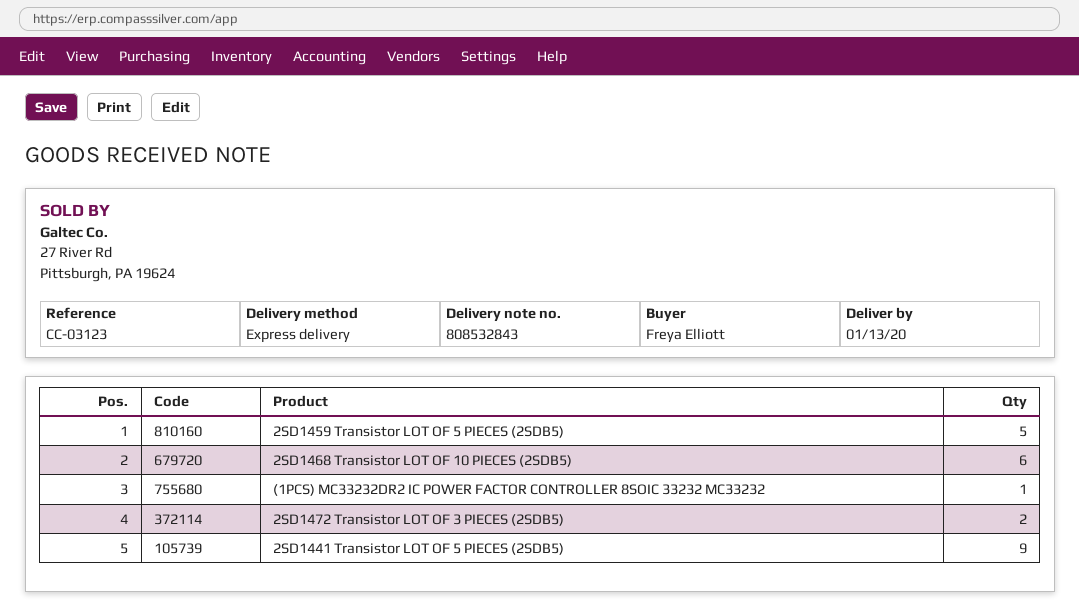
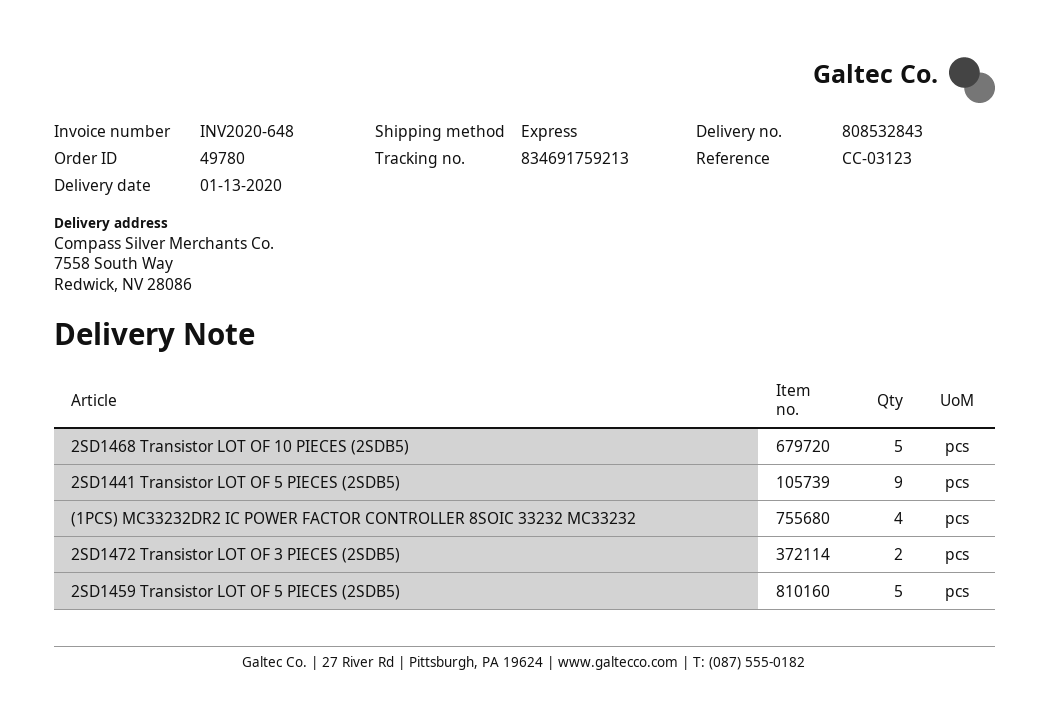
2SD1468 Transistor LOT OF 10 PIECES (2SDB5): 6 -> 5
(1PCS) MC33232DR2 IC POWER FACTOR CONTROLLER 8SOIC 33232 MC33232: 1 -> 4

